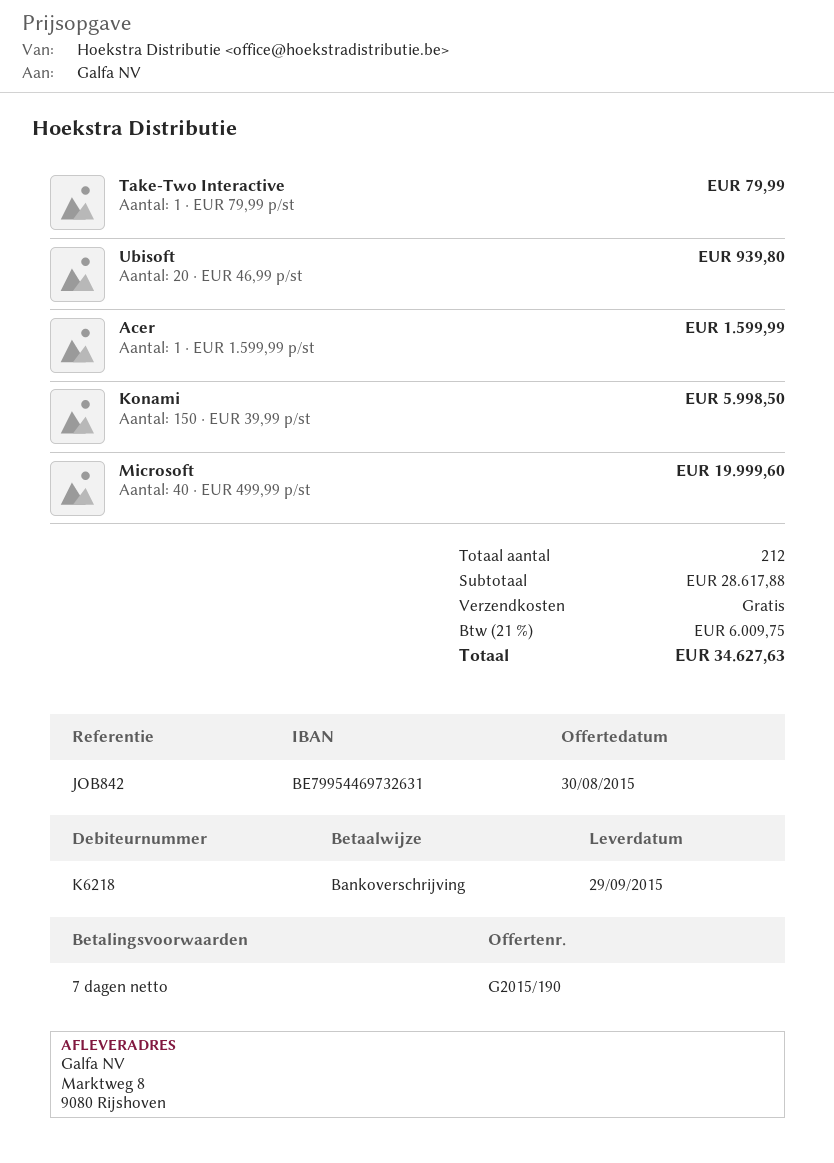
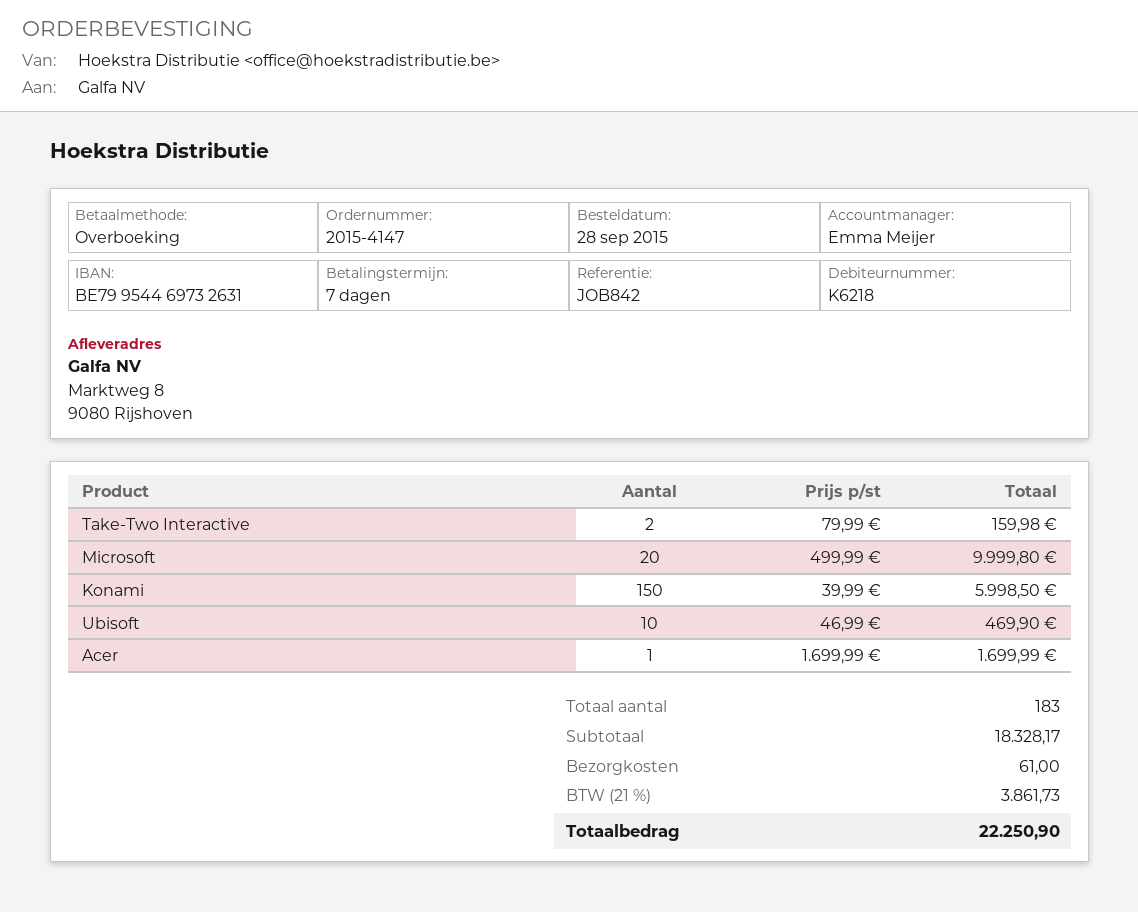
Take-Two Interactive: 1 x 79.99 = 79.99 -> 2 x 79.99 = 159.98
Ubisoft: 20 x 46.99 = 939.80 -> 10 x 46.99 = 469.90
Acer: 1 x 1599.99 = 1599.99 -> 1 x 1699.99 = 1699.99
Microsoft: 40 x 499.99 = 19999.60 -> 20 x 499.99 = 9999.80
total quantity: 212 -> 183
subtotal: 28617.88 -> 18328.17
shipping: 0.00 -> 61.00
tax: 21% = 6009.75 -> 21% = 3861.73
total: 34627.63 -> 22250.90

